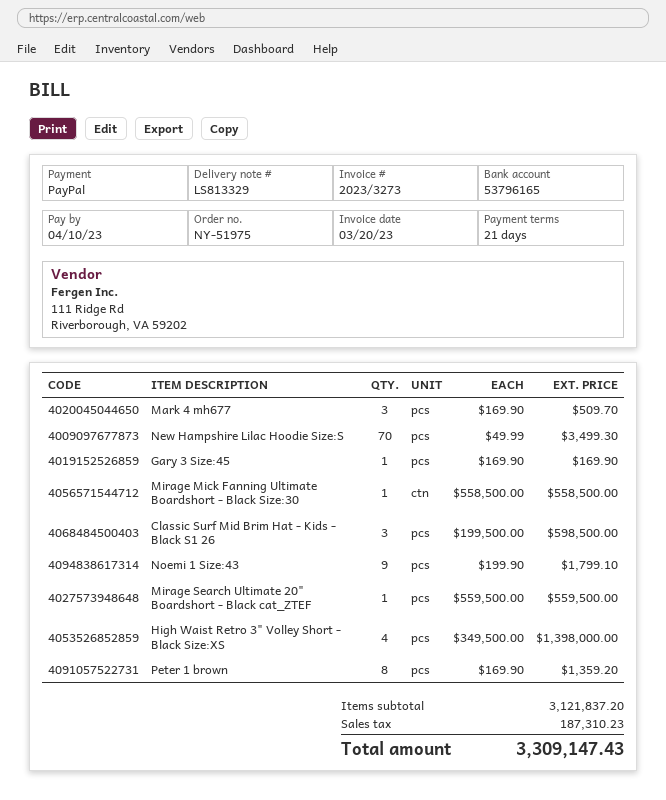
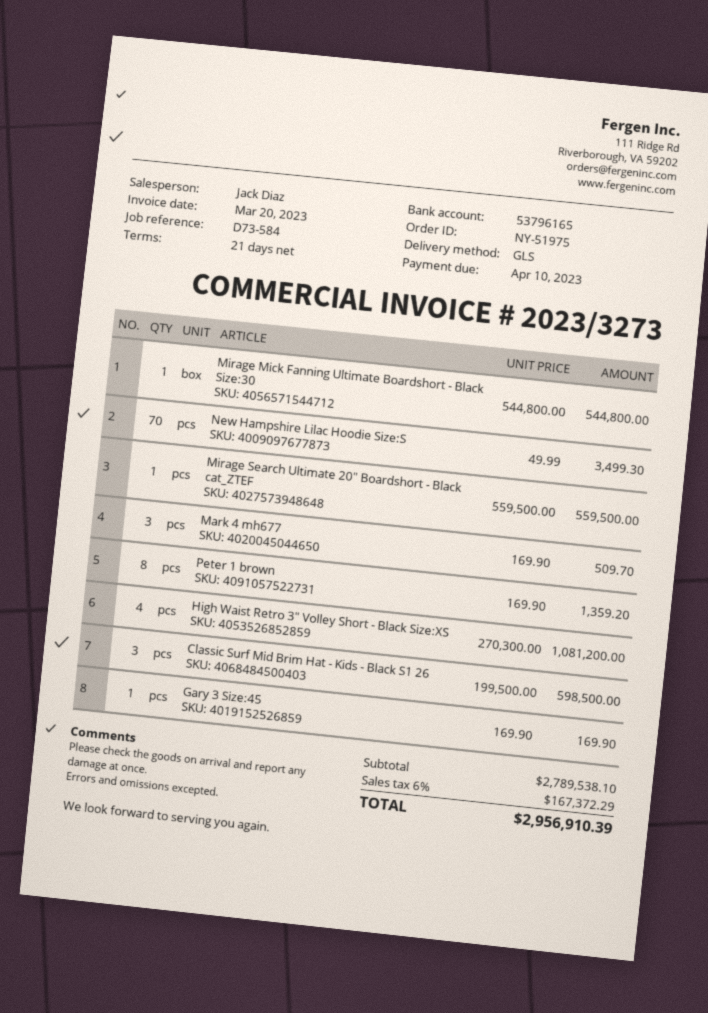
Mirage Mick Fanning Ultimate Boardshort - Black Size:30: 1 x 558500.00 = 558500.00 -> 1 x 544800.00 = 544800.00
Noemi 1 Size:43: 9 x 199.90 = 1799.10 -> none
High Waist Retro 3" Volley Short - Black Size:XS: 4 x 349500.00 = 1398000.00 -> 4 x 270300.00 = 1081200.00
subtotal: 3121837.20 -> 2789538.10
tax: 187310.23 -> 167372.29
total: 3309147.43 -> 2956910.39

